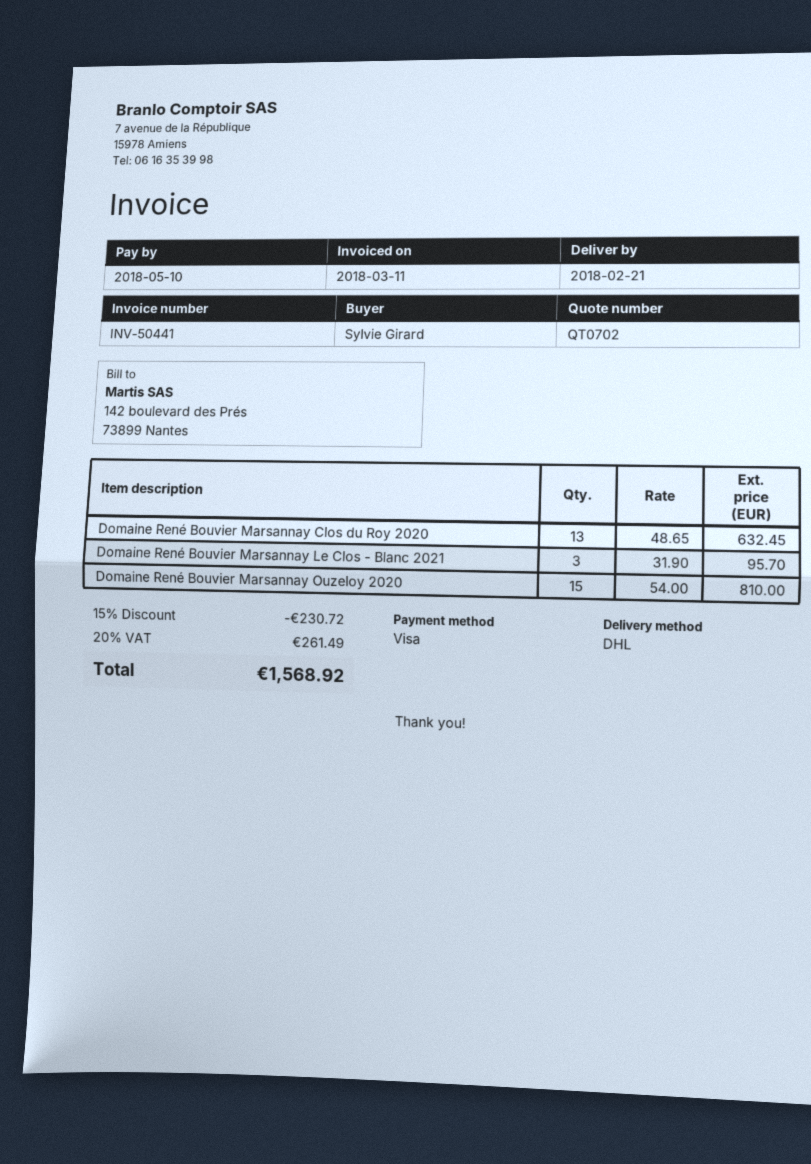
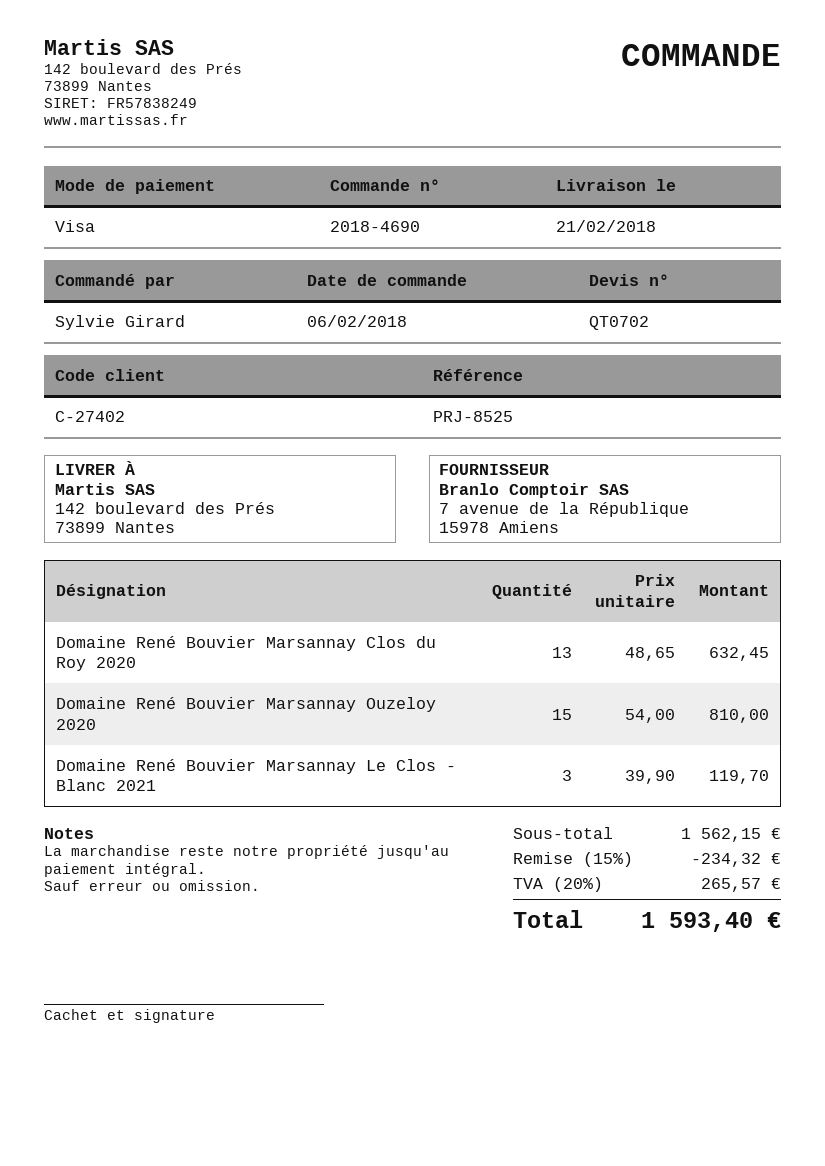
Domaine René Bouvier Marsannay Le Clos - Blanc 2021: 3 x 31.90 = 95.70 -> 3 x 39.90 = 119.70
discount: 15% = 230.72 -> 15% = 234.32
tax: 20% = 261.49 -> 20% = 265.57
total: 1568.92 -> 1593.40

